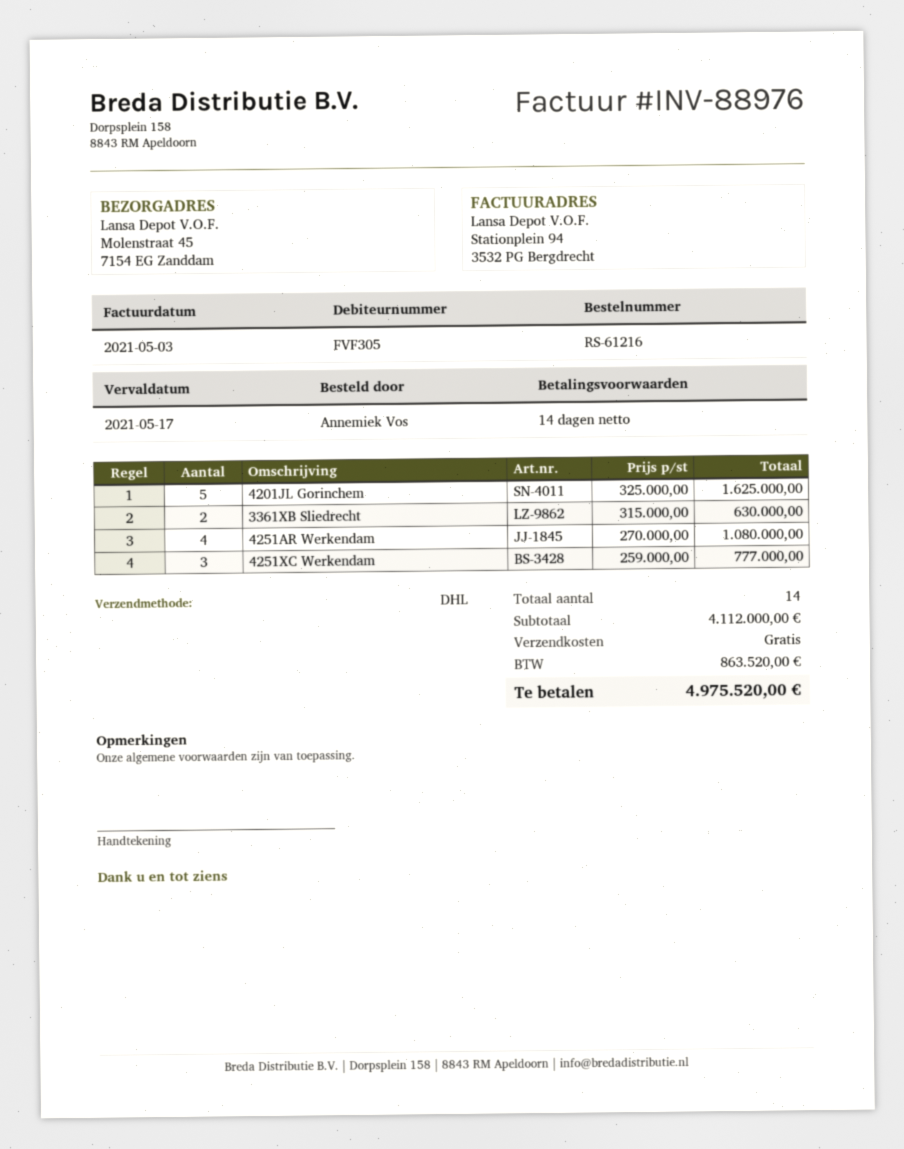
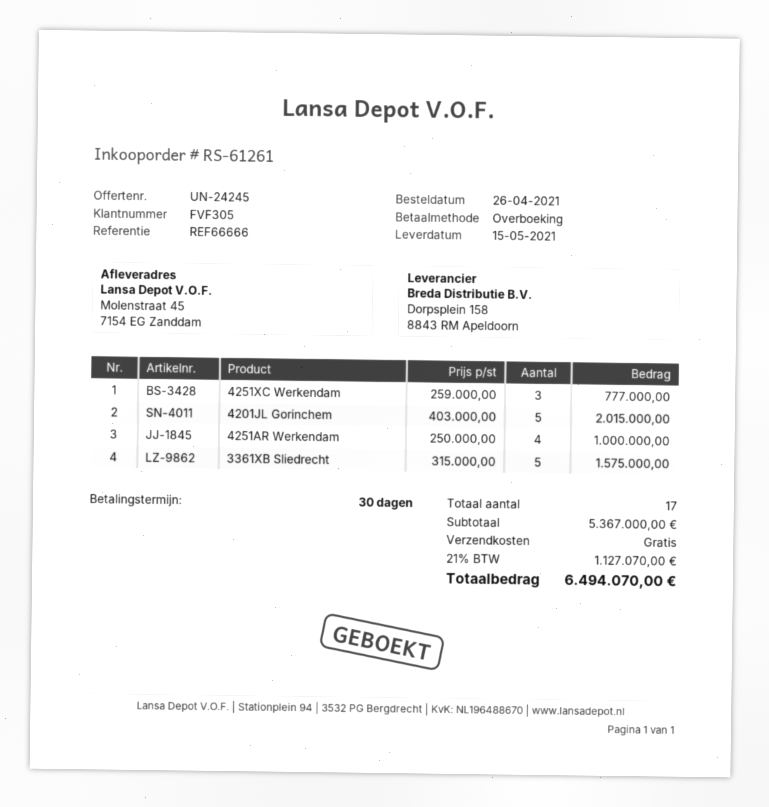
order number: RS-61216 -> RS-61261
payment terms: 14 days -> 30 days
4201JL Gorinchem: 5 x 325000.00 = 1625000.00 -> 5 x 403000.00 = 2015000.00
3361XB Sliedrecht: 2 x 315000.00 = 630000.00 -> 5 x 315000.00 = 1575000.00
4251AR Werkendam: 4 x 270000.00 = 1080000.00 -> 4 x 250000.00 = 1000000.00
total quantity: 14 -> 17
subtotal: 4112000.00 -> 5367000.00
tax: 863520.00 -> 1127070.00
total: 4975520.00 -> 6494070.00

